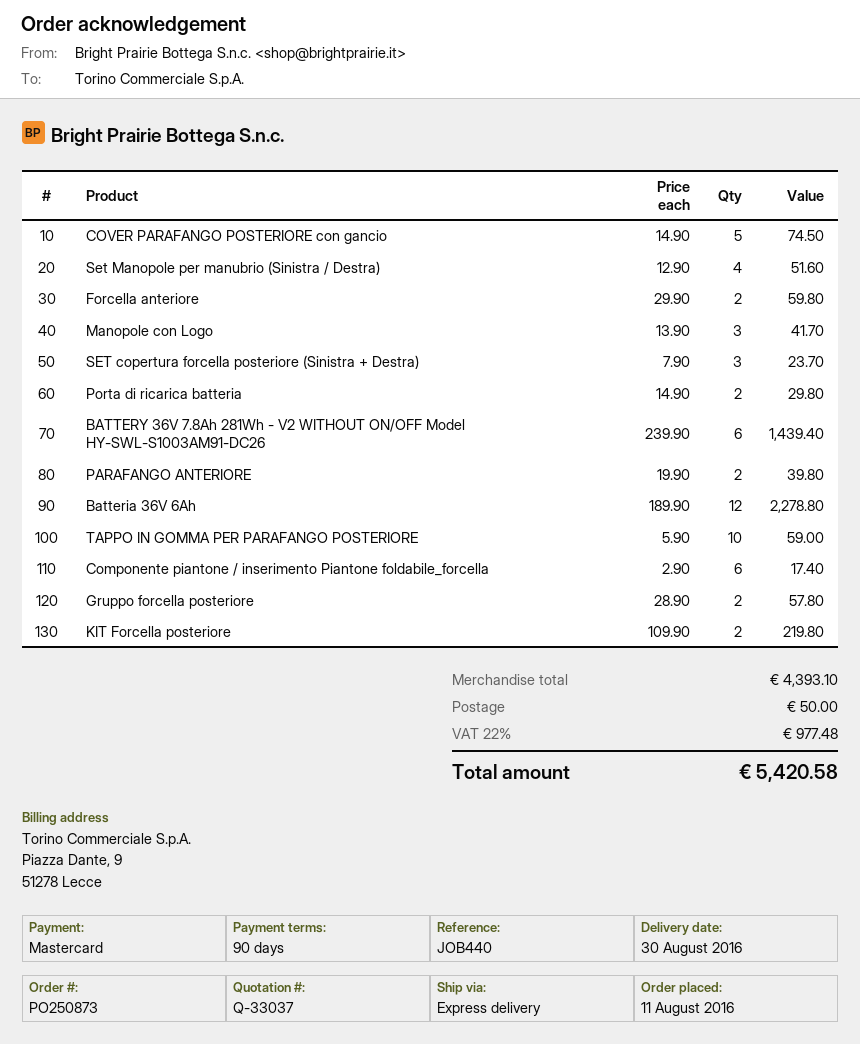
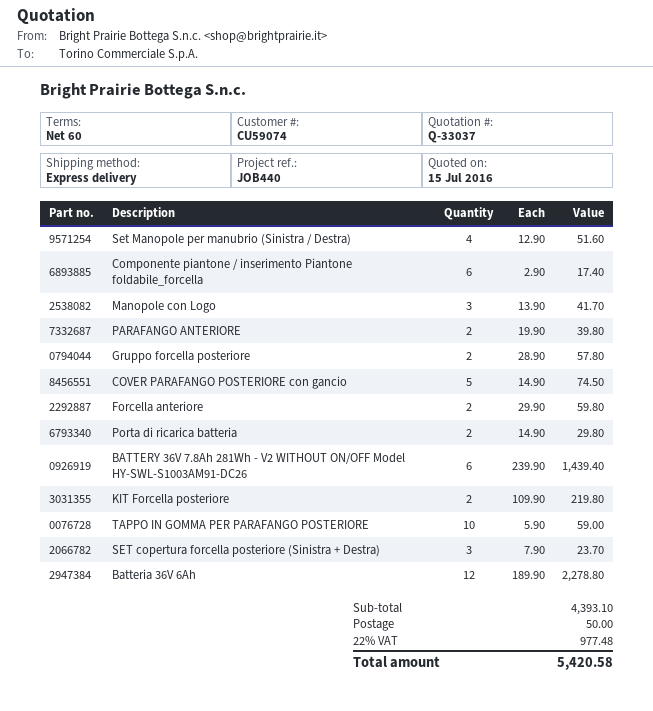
payment terms: 90 days -> 60 days

